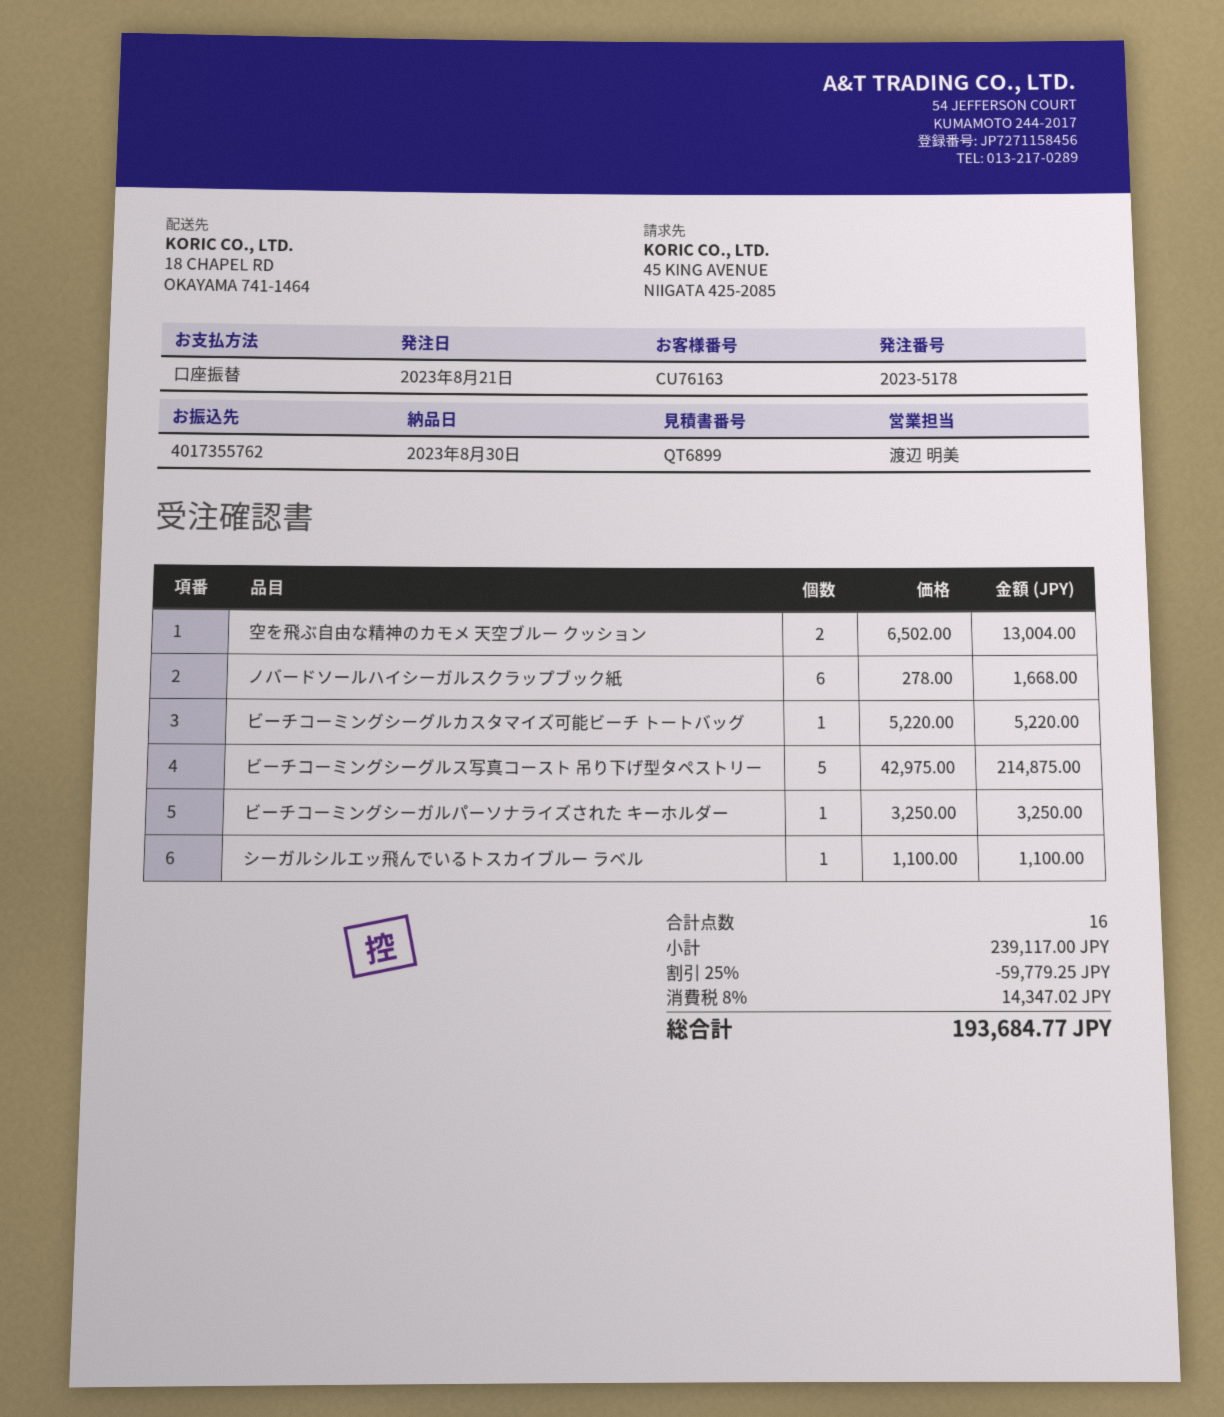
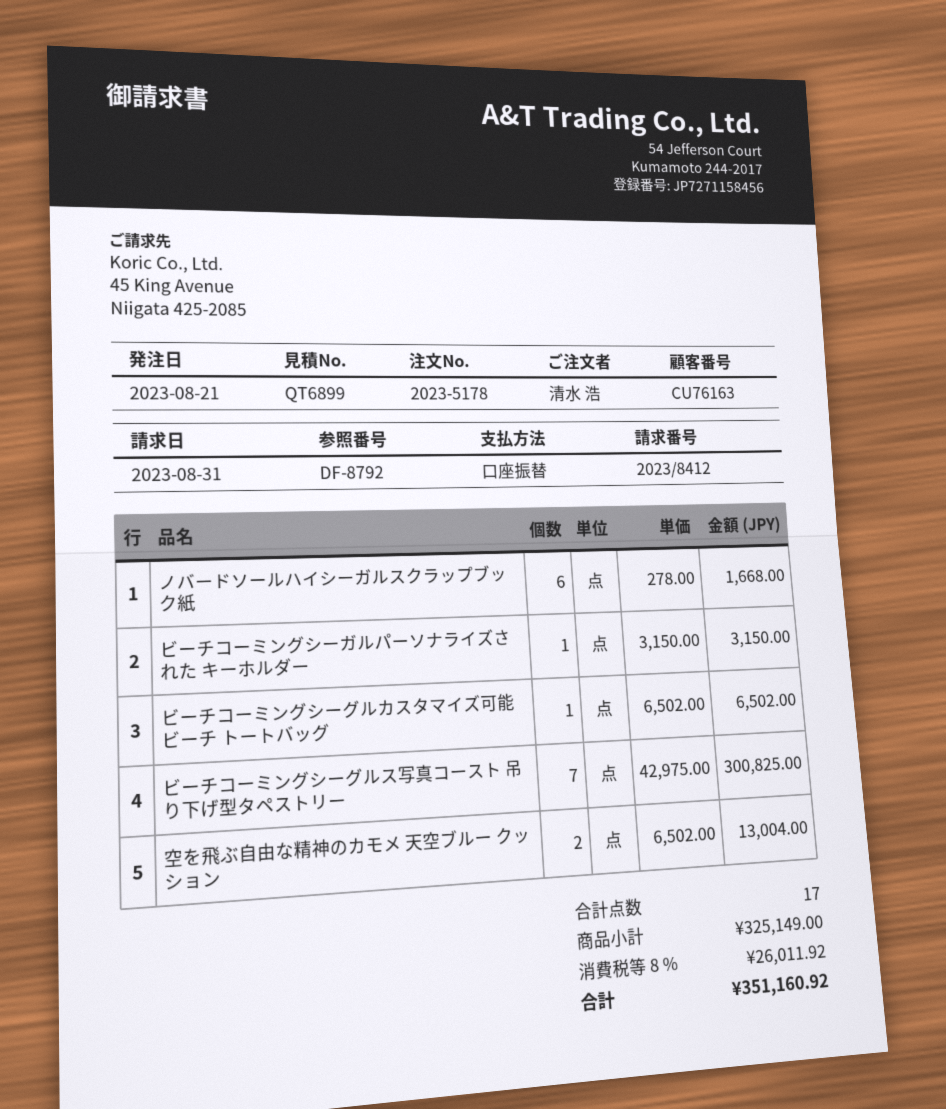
ビーチコーミングシーグルカスタマイズ可能ビーチ トートバッグ: 1 x 5220.00 = 5220.00 -> 1 x 6502.00 = 6502.00
ビーチコーミングシーグルス写真コースト 吊り下げ型タペストリー: 5 x 42975.00 = 214875.00 -> 7 x 42975.00 = 300825.00
ビーチコーミングシーガルパーソナライズされた キーホルダー: 1 x 3250.00 = 3250.00 -> 1 x 3150.00 = 3150.00
シーガルシルエッ飛んでいるトスカイブルー ラベル: 1 x 1100.00 = 1100.00 -> none
total quantity: 16 -> 17
subtotal: 239117.00 -> 325149.00
discount: 25% = 59779.25 -> none
tax: 8% = 14347.02 -> 8% = 26011.92
total: 193684.77 -> 351160.92

